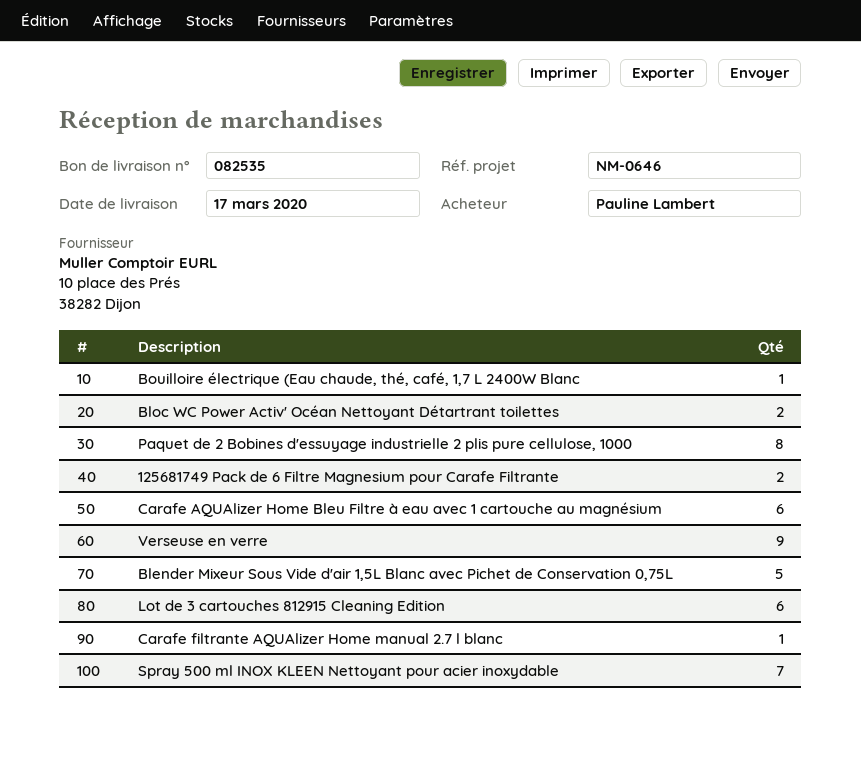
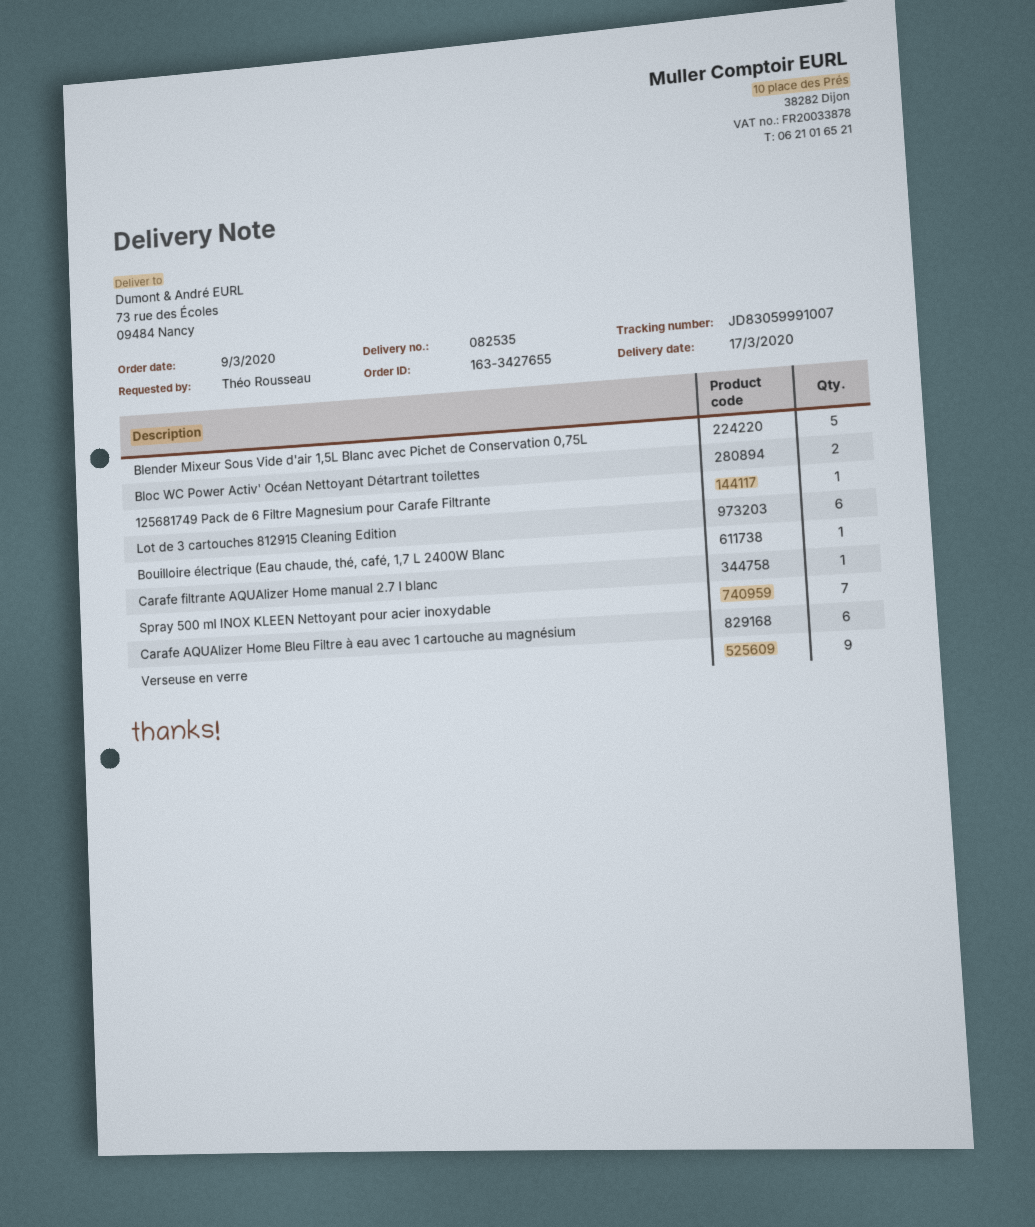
ordered by: Pauline Lambert -> Théo Rousseau
Paquet de 2 Bobines d'essuyage industrielle 2 plis pure cellulose, 1000: 8 -> none
125681749 Pack de 6 Filtre Magnesium pour Carafe Filtrante: 2 -> 1

